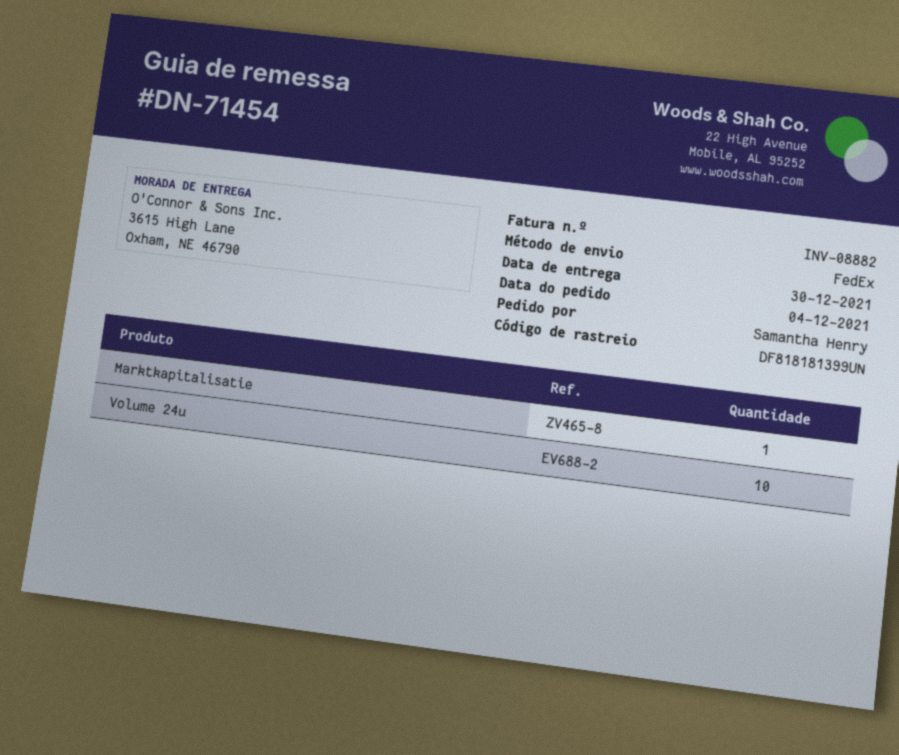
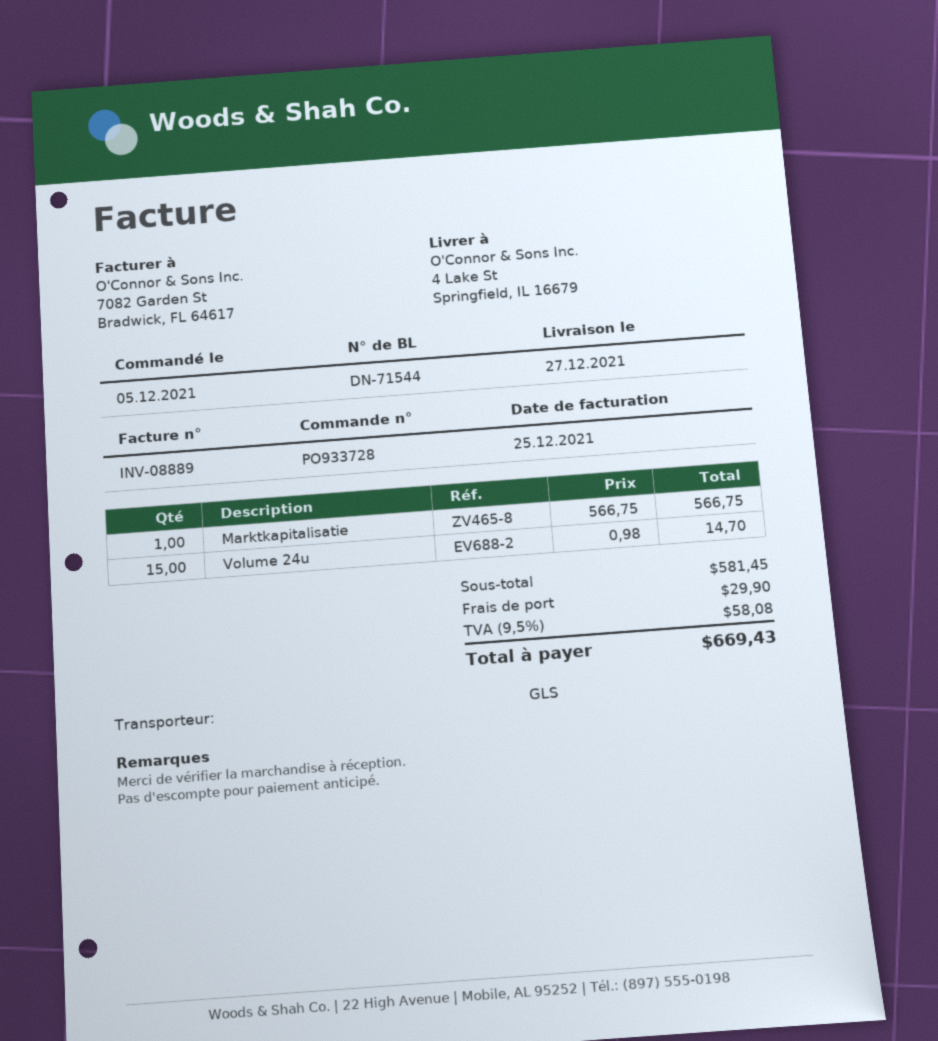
order date: 2021-12-04 -> 2021-12-05
delivery note number: DN-71454 -> DN-71544
delivery date: 2021-12-30 -> 2021-12-27
invoice number: INV-08882 -> INV-08889
shipping method: FedEx -> GLS
ship to: 3615 High Lane, Oxham, NE 46790 -> 4 Lake St, Springfield, IL 16679
Volume 24u: 10 -> 15

